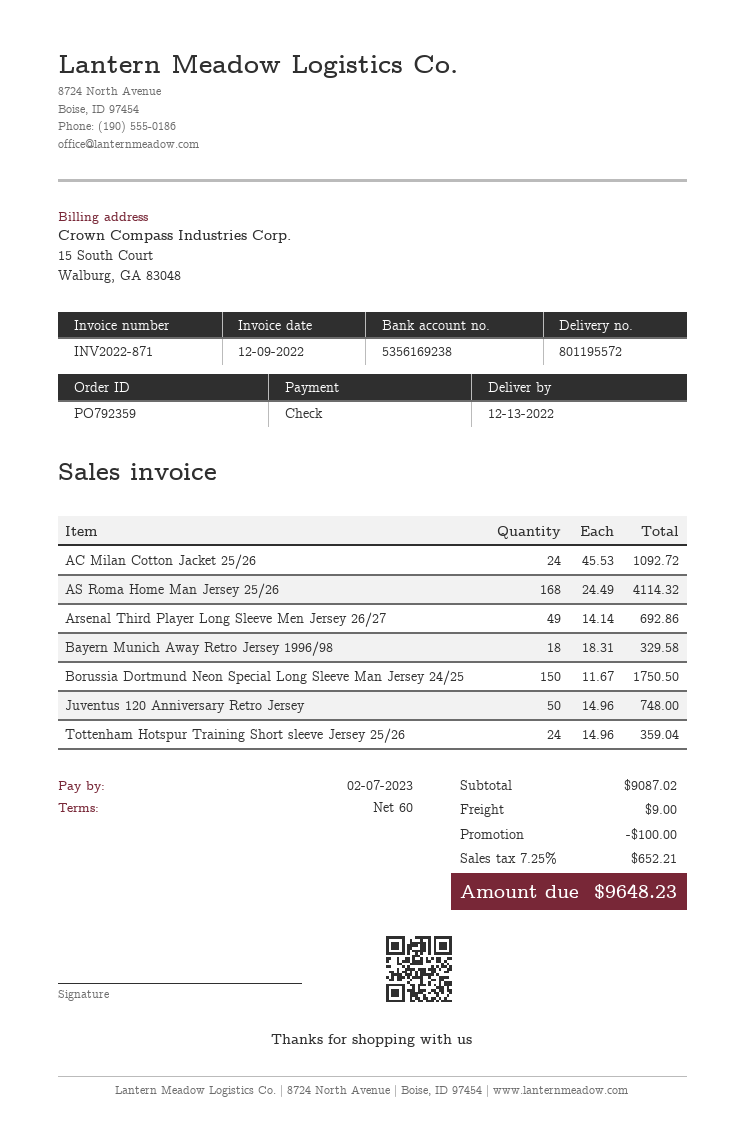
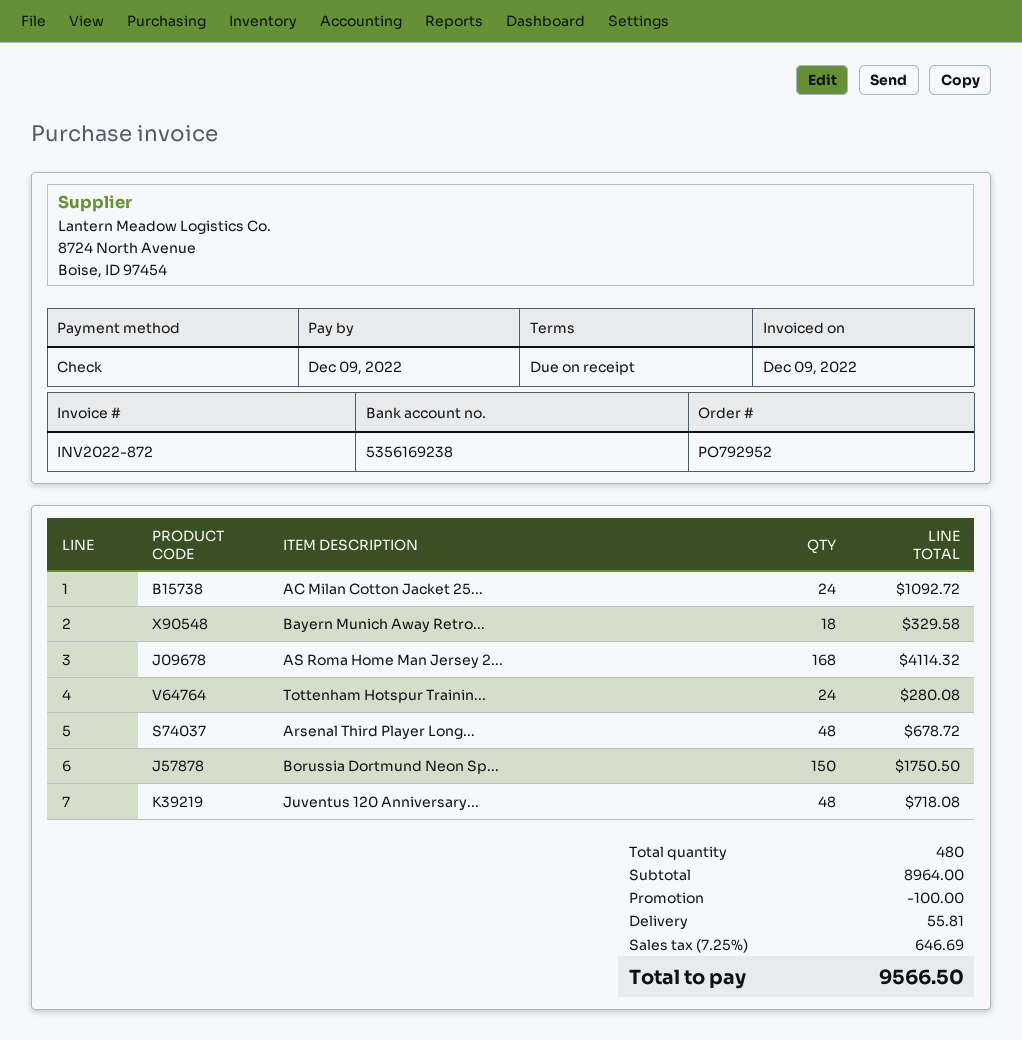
order number: PO792359 -> PO792952
invoice number: INV2022-871 -> INV2022-872
payment terms: 60 days -> on receipt
due date: 2023-02-07 -> 2022-12-09
Arsenal Third Player Long Sleeve Men Jersey 26/27: 49 for 692.86 -> 48 for 678.72
Juventus 120 Anniversary Retro Jersey: 50 for 748.00 -> 48 for 718.08
Tottenham Hotspur Training Short sleeve Jersey 25/26: 24 for 359.04 -> 24 for 280.08
subtotal: 9087.02 -> 8964.00
shipping: 9.00 -> 55.81
tax: 7.25% = 652.21 -> 7.25% = 646.69
total: 9648.23 -> 9566.50

